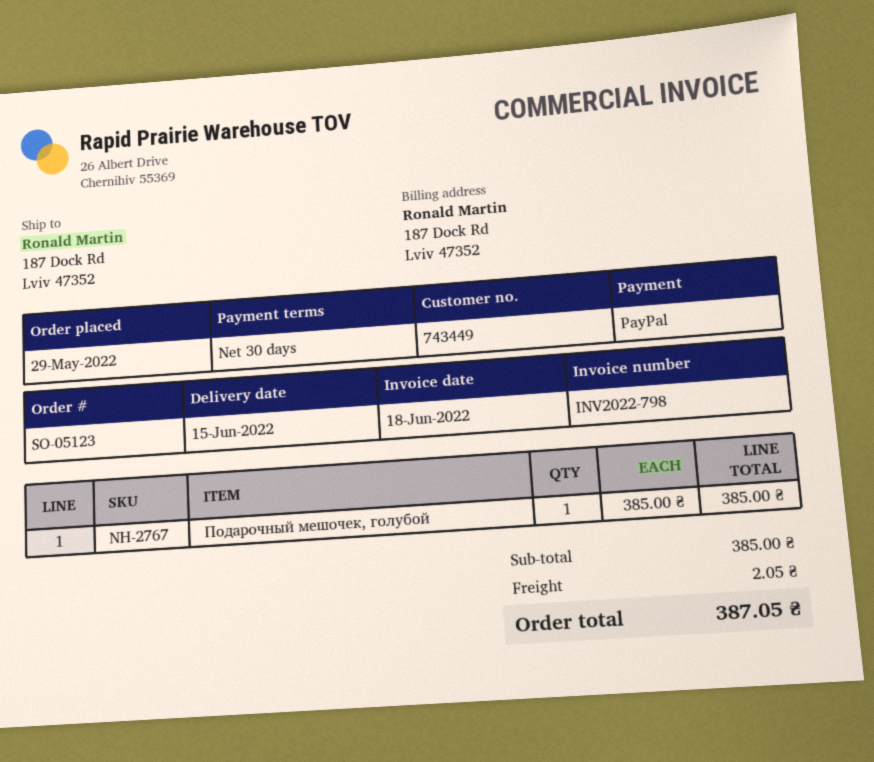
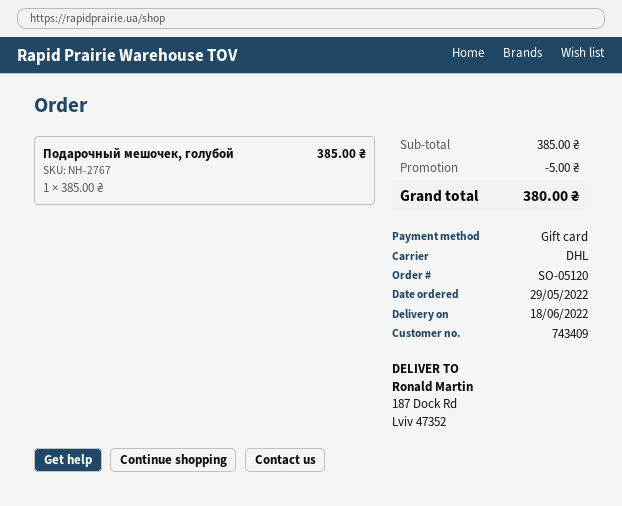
order number: SO-05123 -> SO-05120
delivery date: 2022-06-15 -> 2022-06-18
customer number: 743449 -> 743409
payment method: PayPal -> gift card
discount: none -> 5.00
shipping: 2.05 -> none
total: 387.05 -> 380.00

